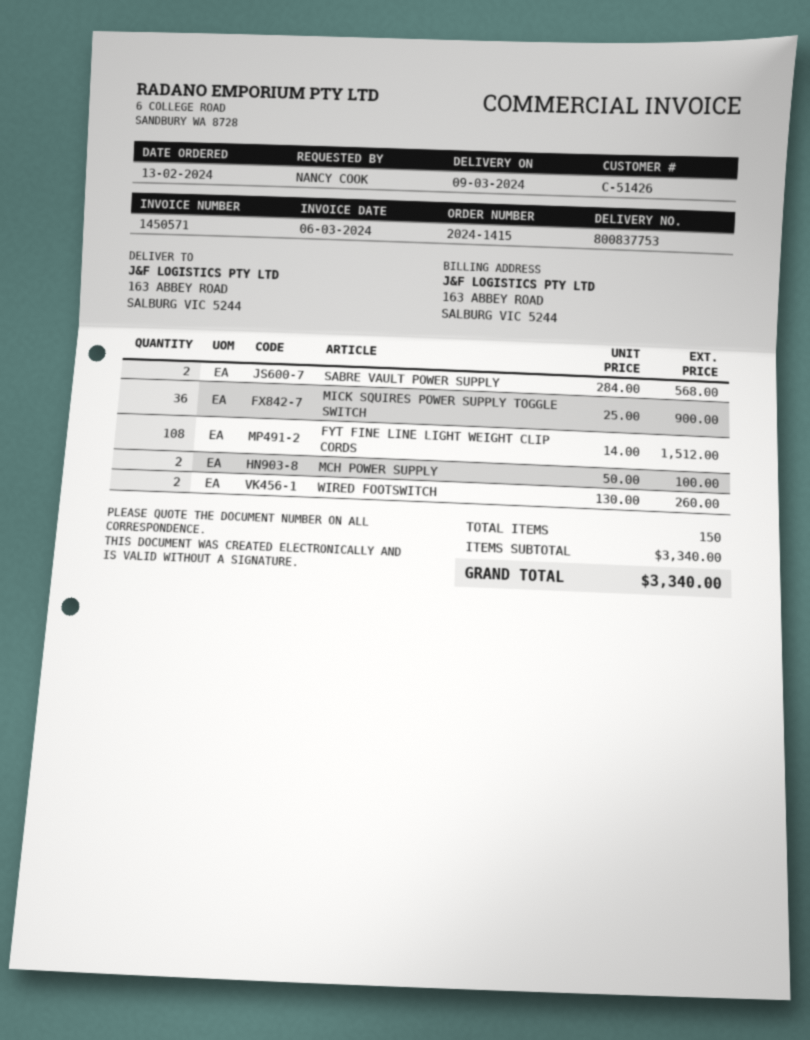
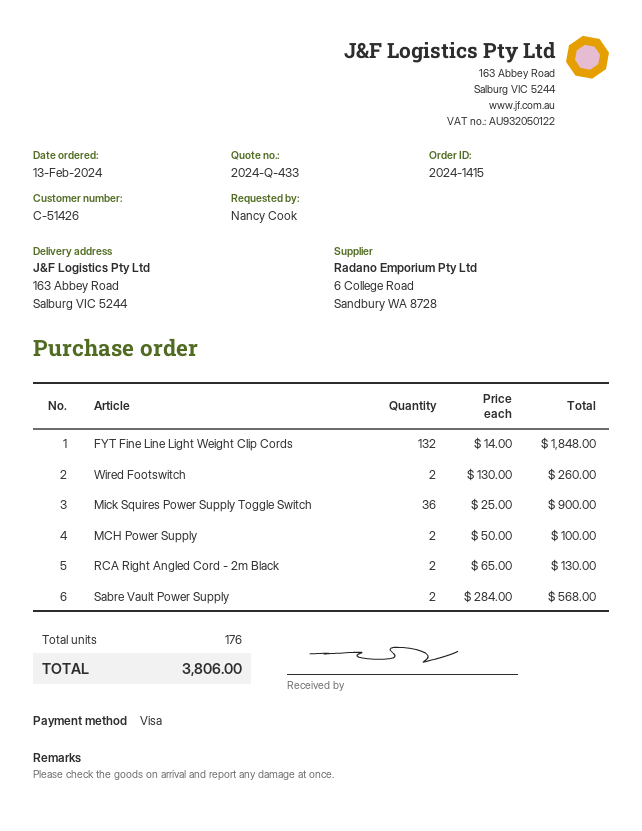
FYT FINE LINE LIGHT WEIGHT CLIP CORDS: 108 x 14.00 = 1512.00 -> 132 x 14.00 = 1848.00
RCA Right Angled Cord - 2m Black: none -> 2 x 65.00 = 130.00
total quantity: 150 -> 176
total: 3340.00 -> 3806.00

